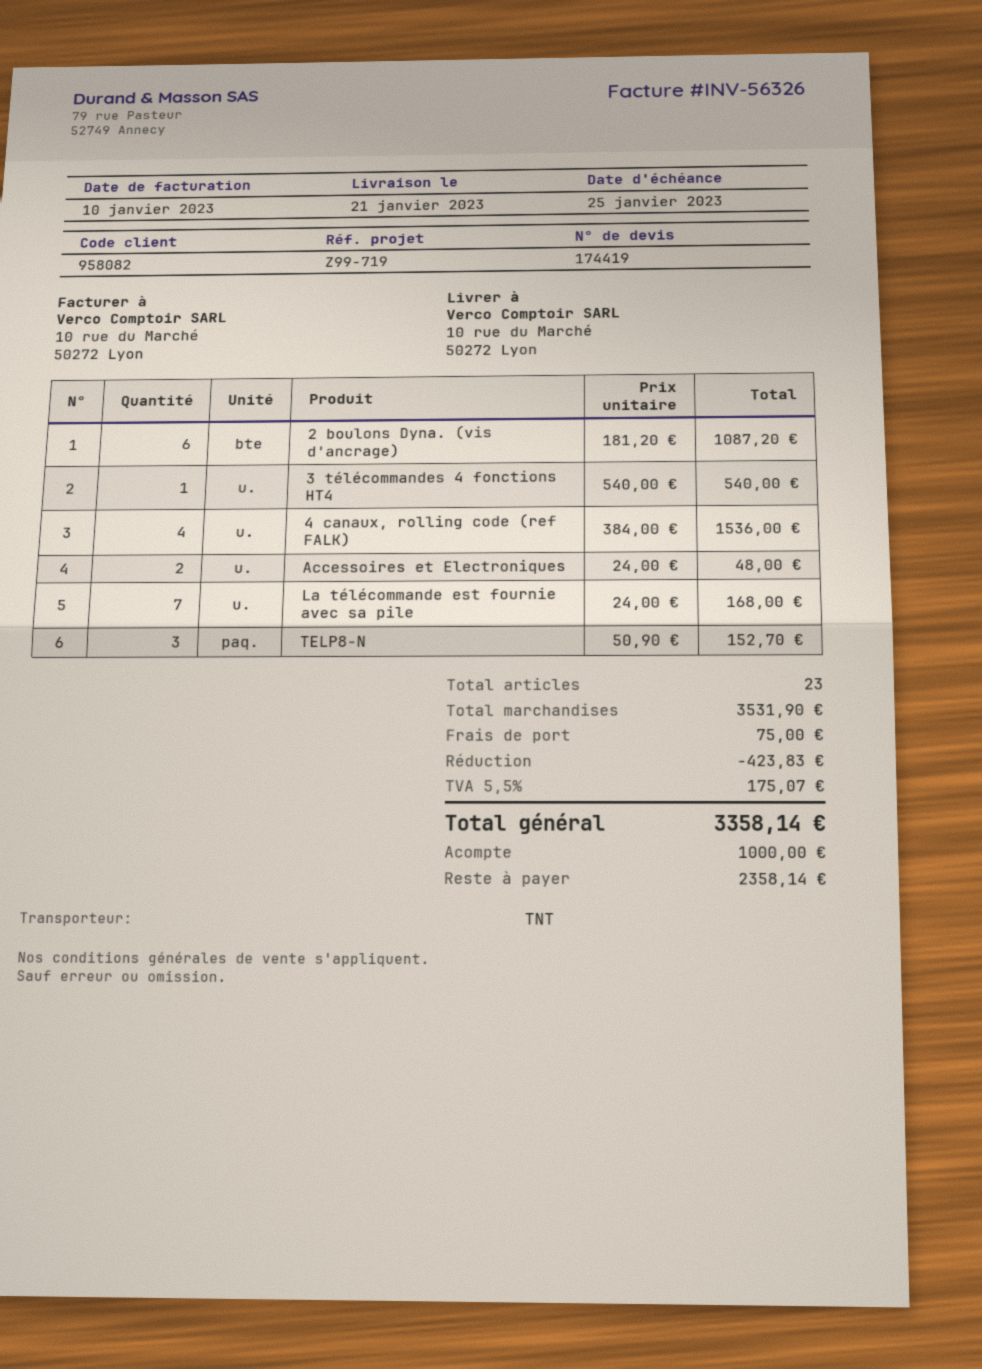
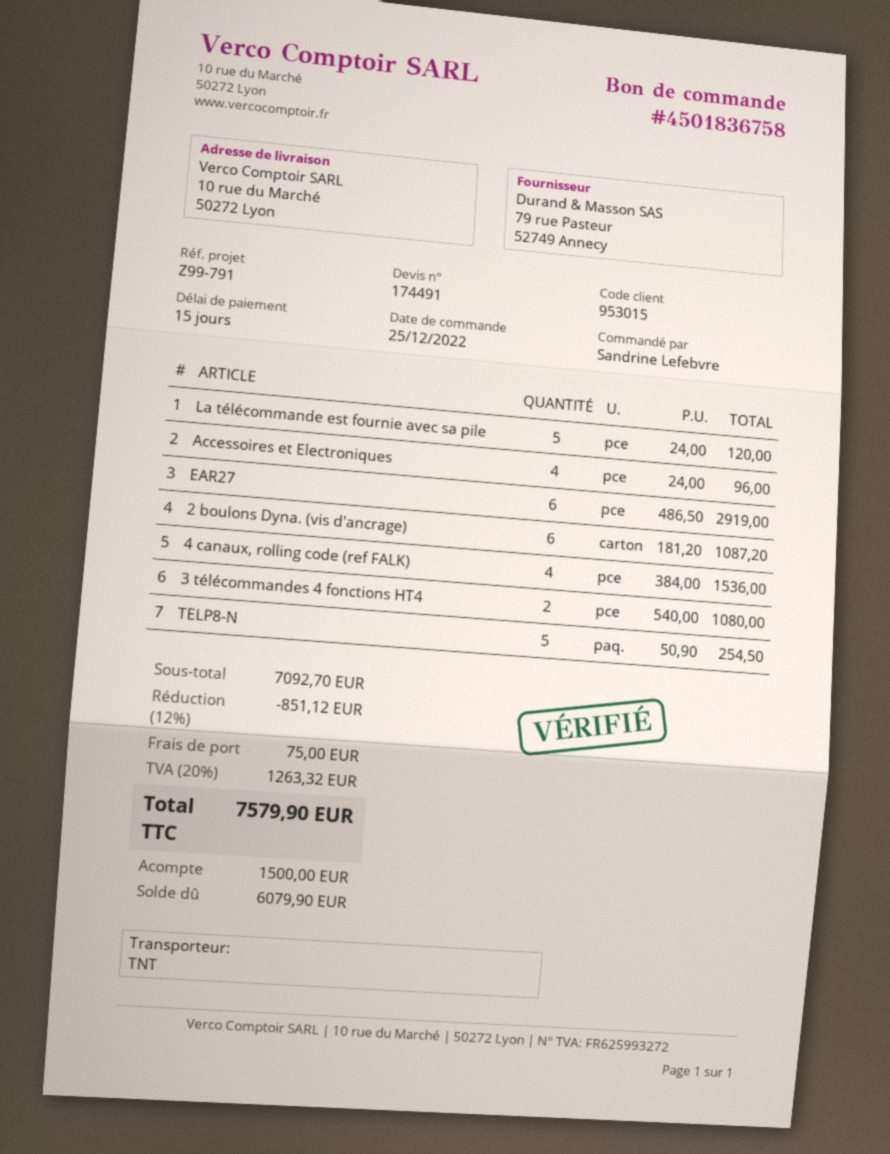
quote number: 174419 -> 174491
customer number: 958082 -> 953015
reference: Z99-719 -> Z99-791
3 télécommandes 4 fonctions HT4: 1 x 540.00 = 540.00 -> 2 x 540.00 = 1080.00
Accessoires et Electroniques: 2 x 24.00 = 48.00 -> 4 x 24.00 = 96.00
La télécommande est fournie avec sa pile: 7 x 24.00 = 168.00 -> 5 x 24.00 = 120.00
TELP8-N: 3 x 50.90 = 152.70 -> 5 x 50.90 = 254.50
EAR27: none -> 6 x 486.50 = 2919.00
subtotal: 3531.90 -> 7092.70
discount: 423.83 -> 851.12
tax: 5.5% = 175.07 -> 20% = 1263.32
total: 3358.14 -> 7579.90
deposit: 1000.00 -> 1500.00
balance: 2358.14 -> 6079.90

